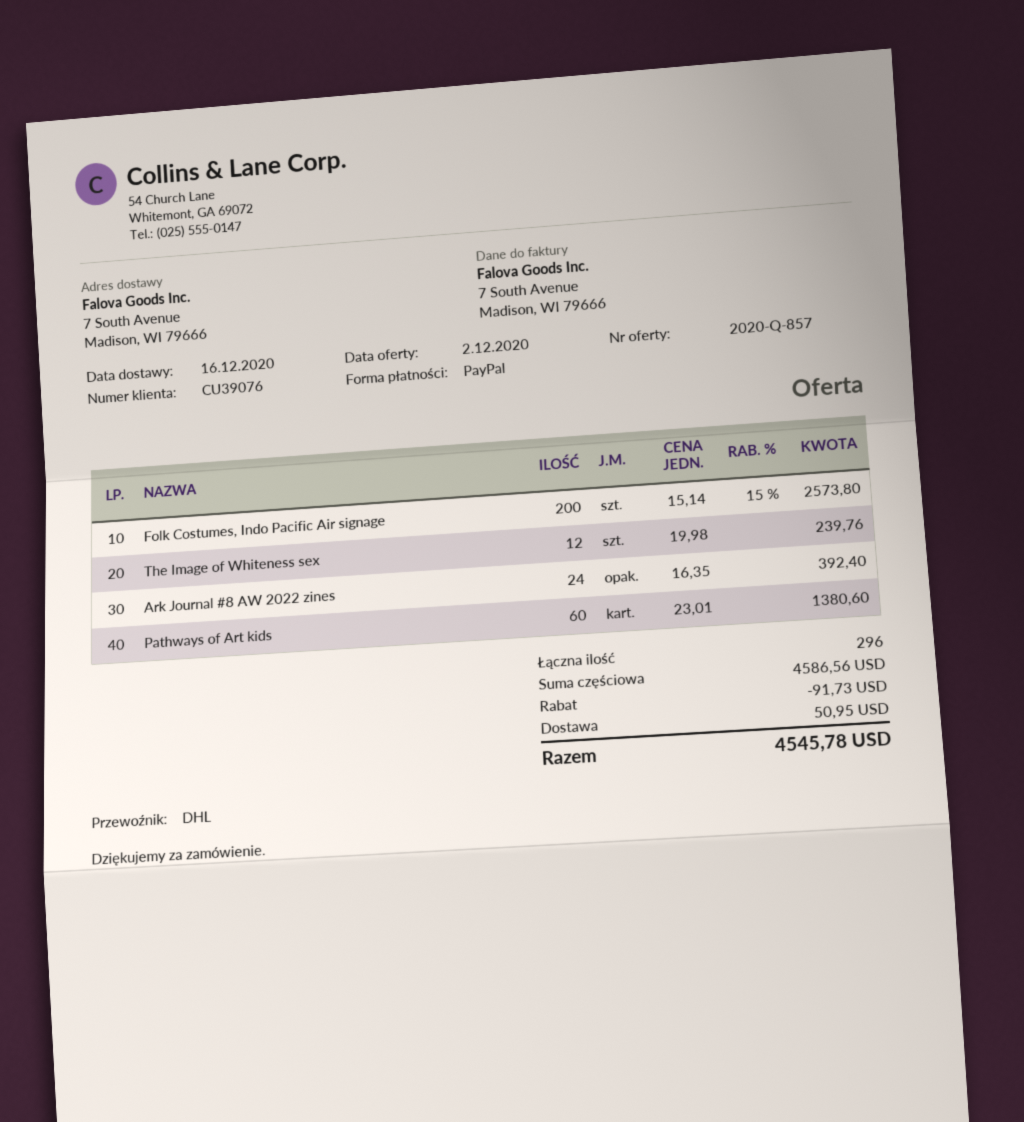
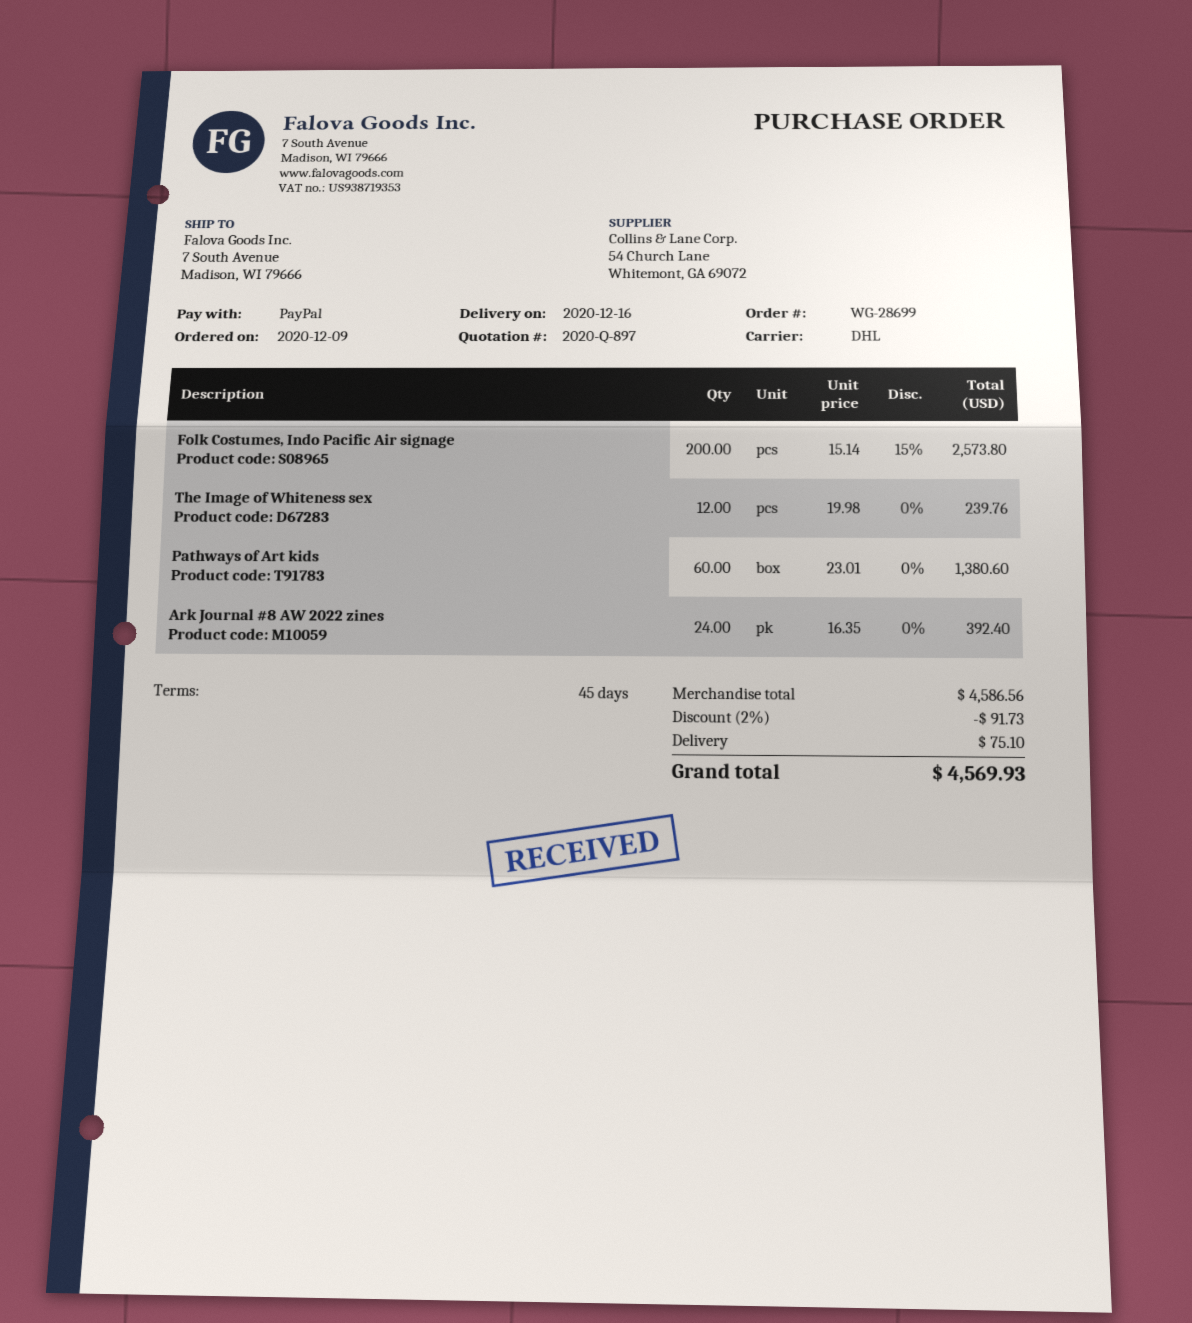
quote number: 2020-Q-857 -> 2020-Q-897
shipping: 50.95 -> 75.10
total: 4545.78 -> 4569.93

